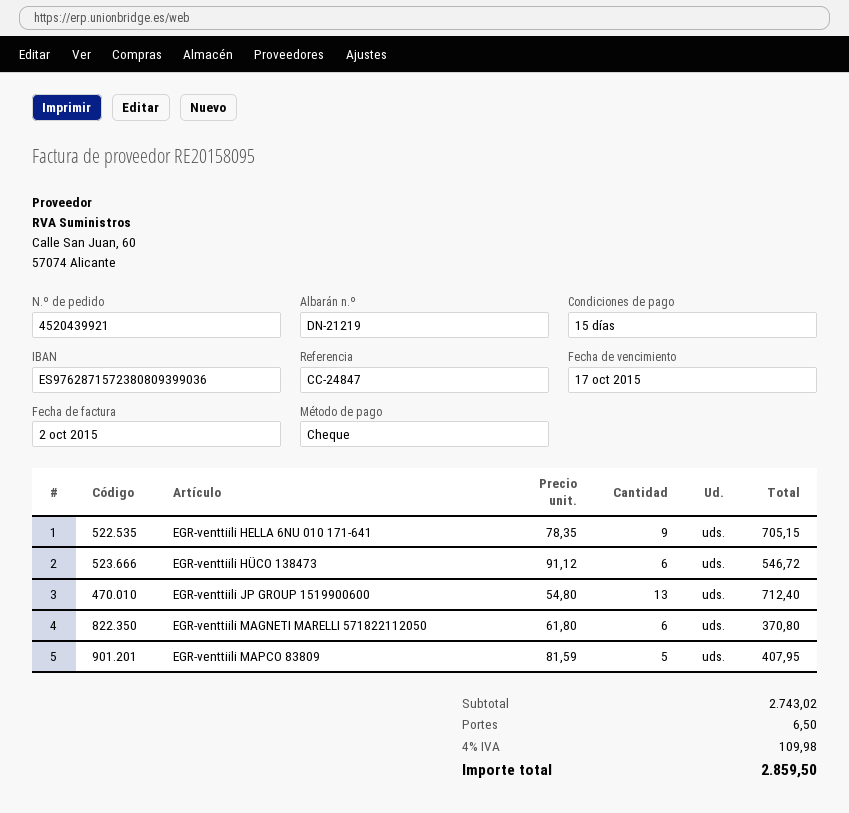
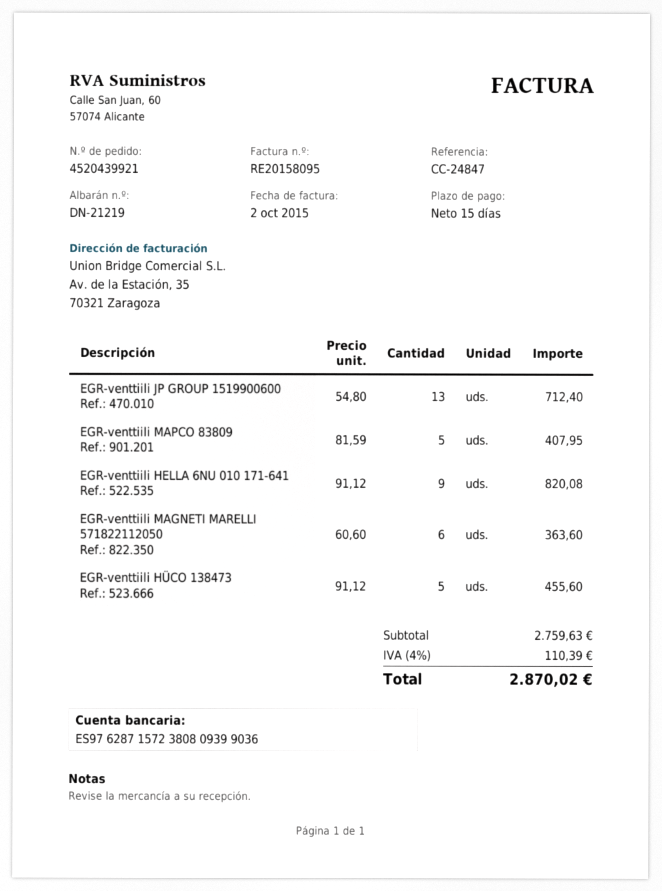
EGR-venttiili HELLA 6NU 010 171-641: 9 x 78.35 = 705.15 -> 9 x 91.12 = 820.08
EGR-venttiili HÜCO 138473: 6 x 91.12 = 546.72 -> 5 x 91.12 = 455.60
EGR-venttiili MAGNETI MARELLI 571822112050: 6 x 61.80 = 370.80 -> 6 x 60.60 = 363.60
subtotal: 2743.02 -> 2759.63
shipping: 6.50 -> none
tax: 4% = 109.98 -> 4% = 110.39
total: 2859.50 -> 2870.02

